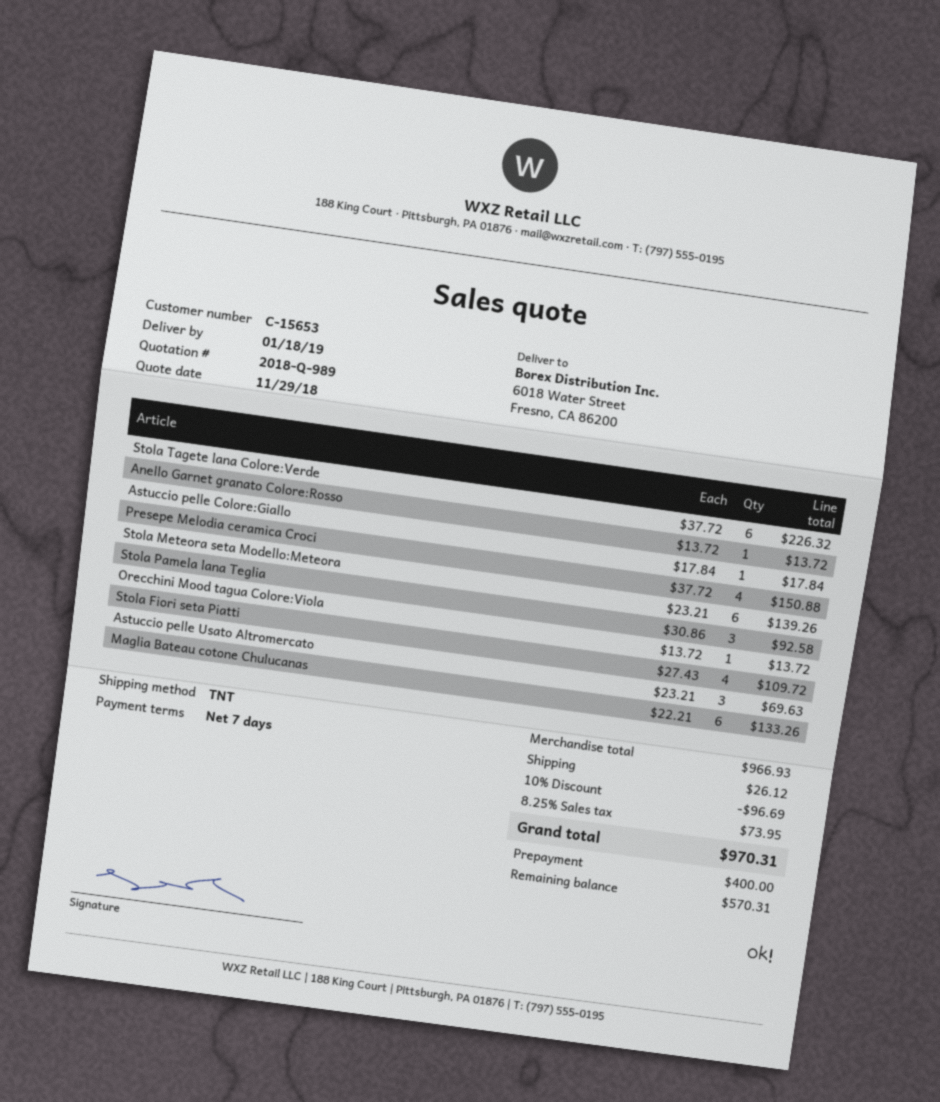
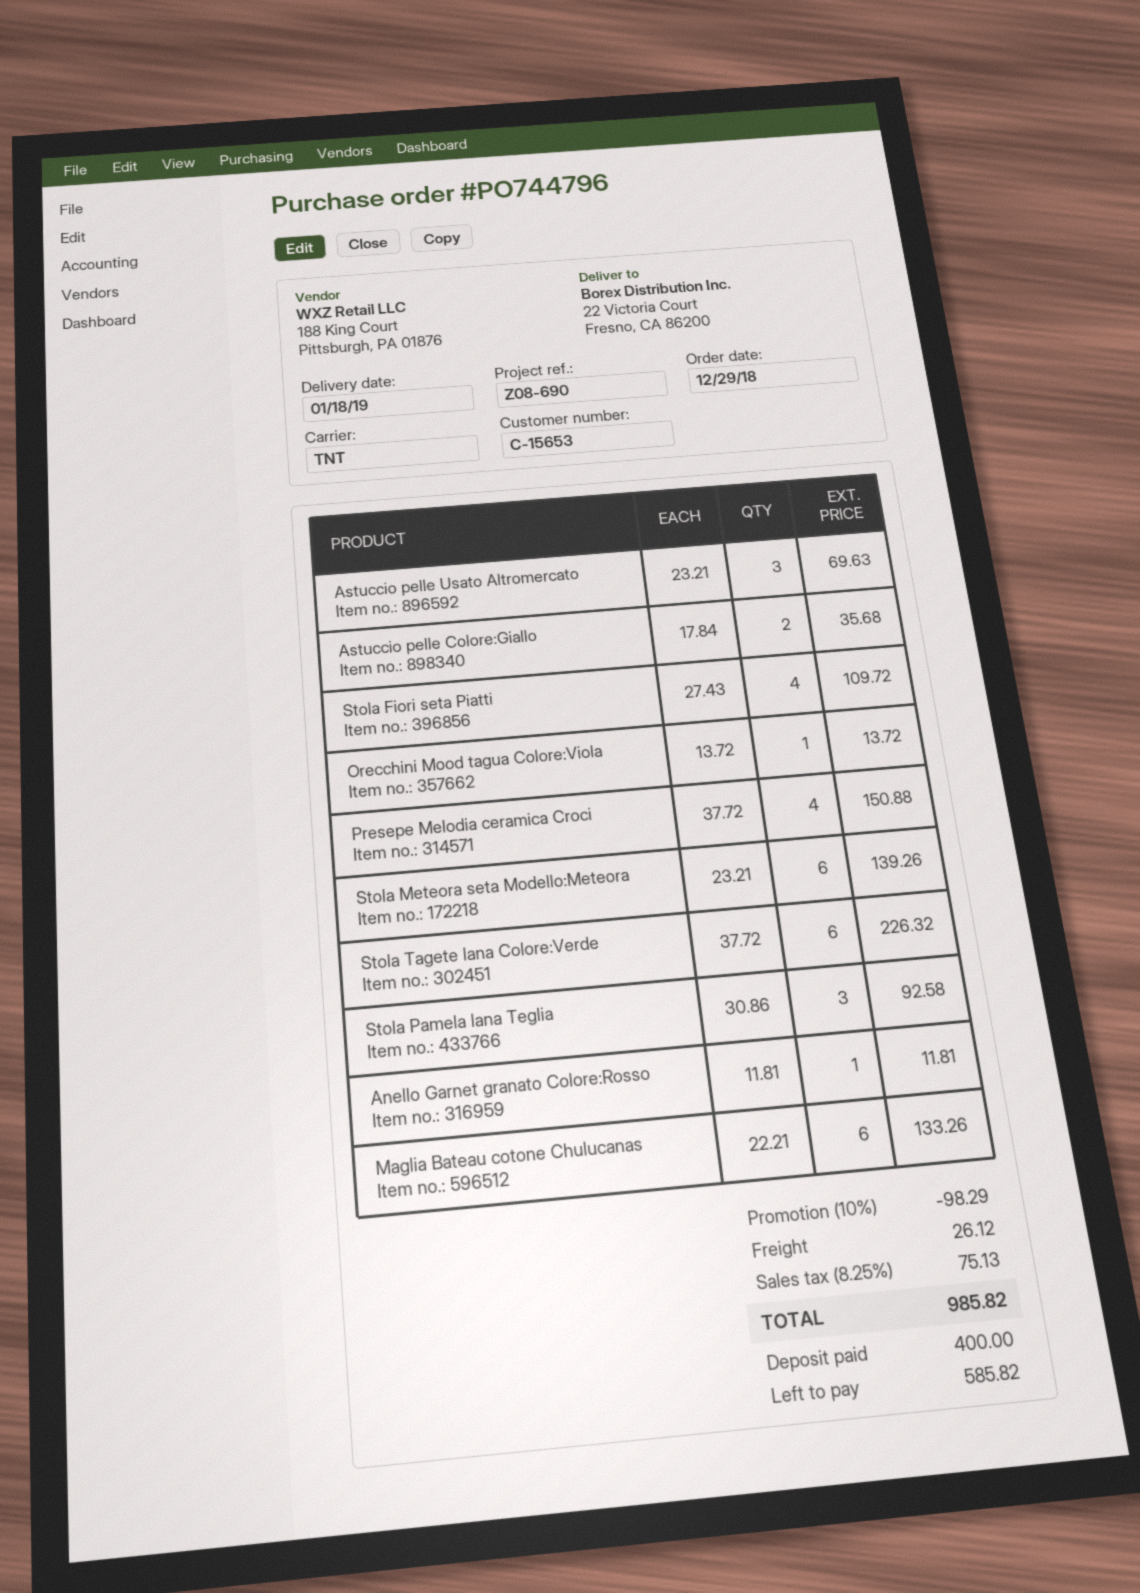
ship to: 6018 Water Street, Fresno, CA 86200 -> 22 Victoria Court, Fresno, CA 86200
Anello Garnet granato Colore:Rosso: 1 x 13.72 = 13.72 -> 1 x 11.81 = 11.81
Astuccio pelle Colore:Giallo: 1 x 17.84 = 17.84 -> 2 x 17.84 = 35.68
discount: 10% = 96.69 -> 10% = 98.29
tax: 8.25% = 73.95 -> 8.25% = 75.13
total: 970.31 -> 985.82
balance: 570.31 -> 585.82

